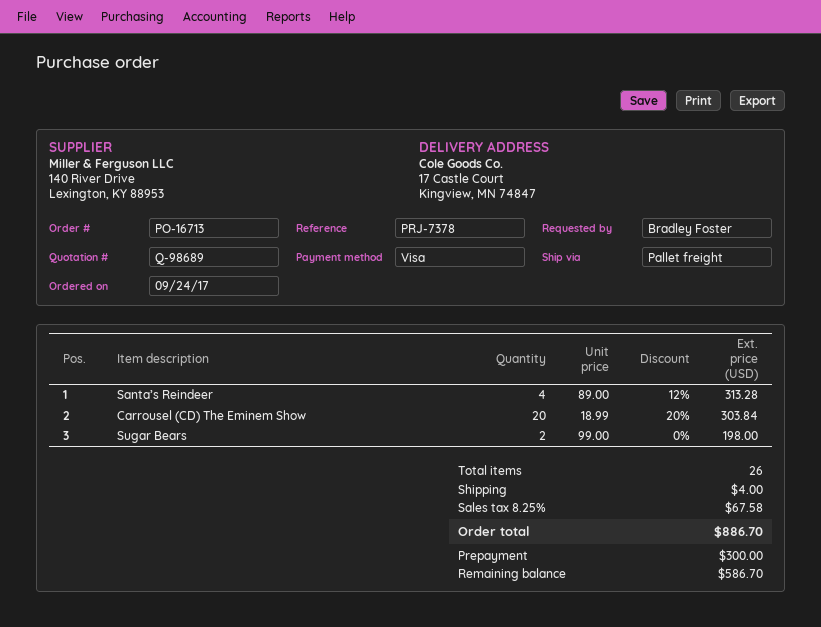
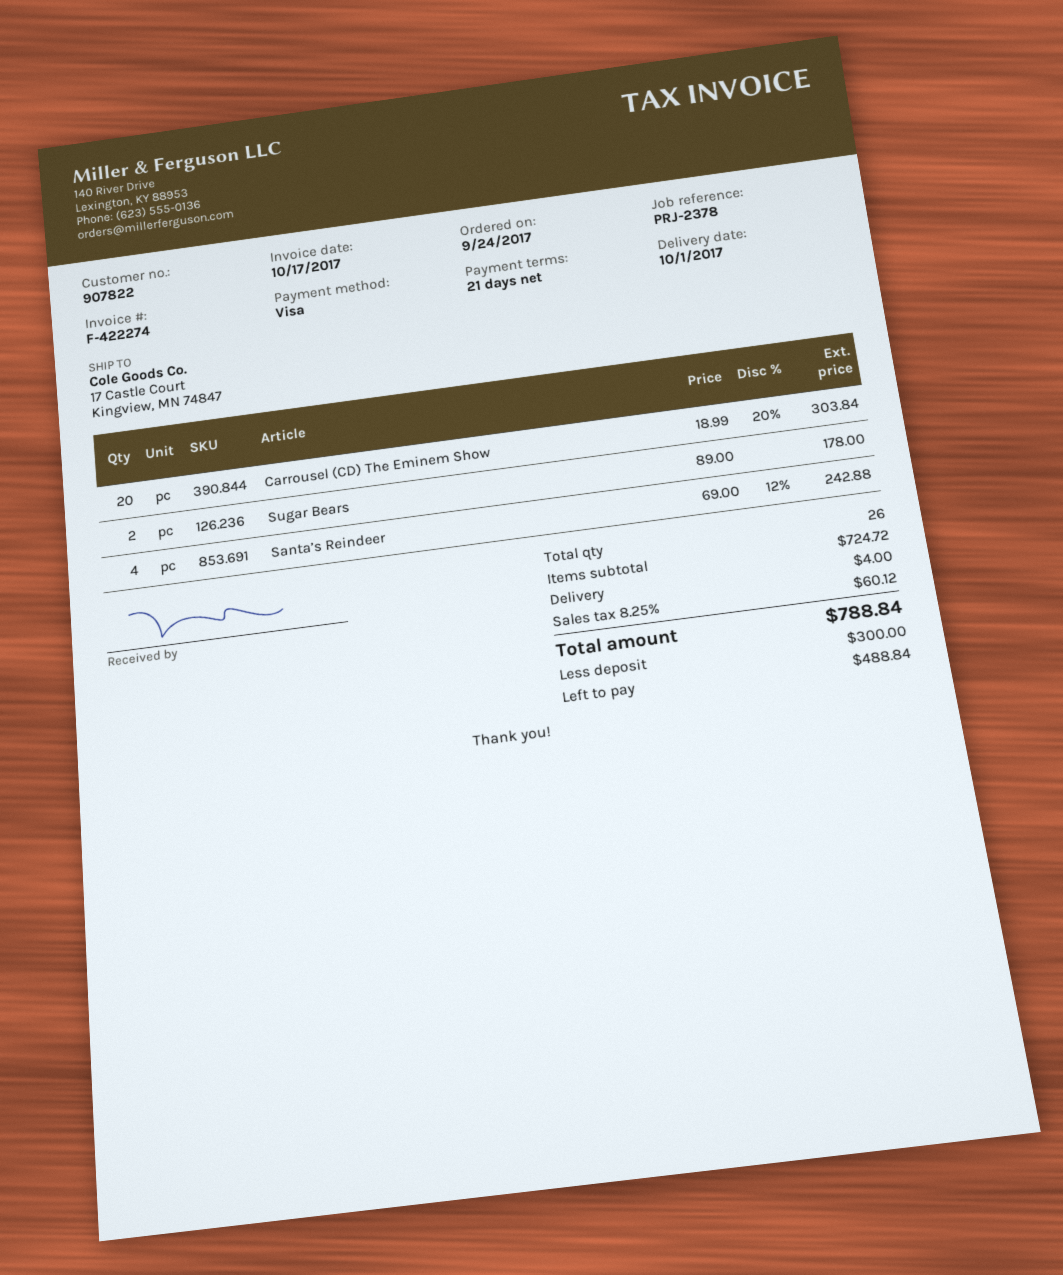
reference: PRJ-7378 -> PRJ-2378
Santa’s Reindeer: 4 x 89.00 - 12% = 313.28 -> 4 x 69.00 - 12% = 242.88
Sugar Bears: 2 x 99.00 = 198.00 -> 2 x 89.00 = 178.00
tax: 8.25% = 67.58 -> 8.25% = 60.12
total: 886.70 -> 788.84
balance: 586.70 -> 488.84

